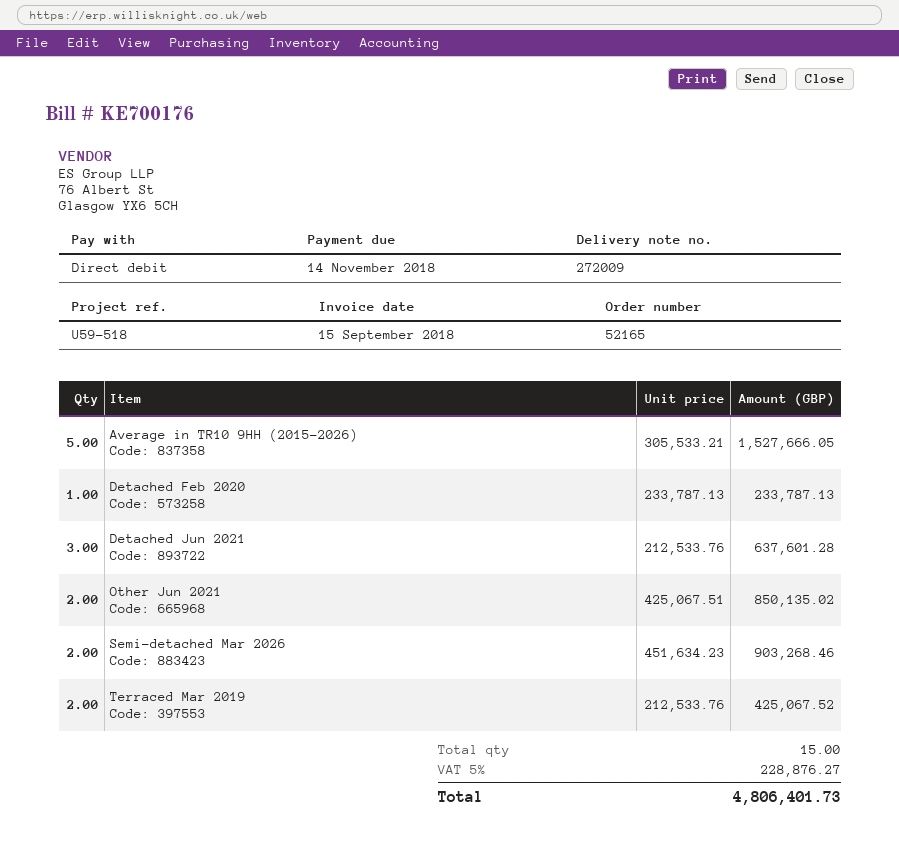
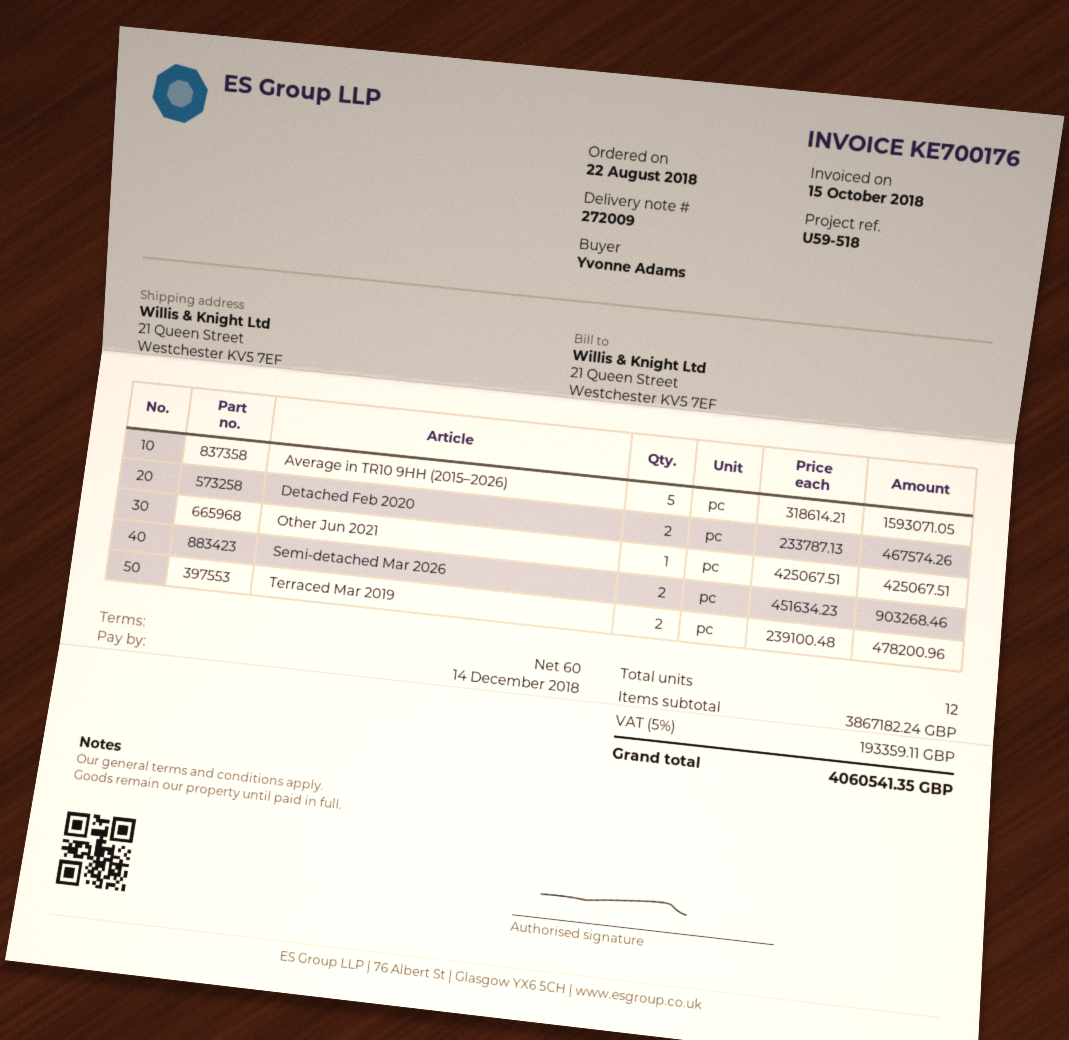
invoice date: 2018-09-15 -> 2018-10-15
due date: 2018-11-14 -> 2018-12-14
Average in TR10 9HH (2015–2026): 5 x 305533.21 = 1527666.05 -> 5 x 318614.21 = 1593071.05
Detached Feb 2020: 1 x 233787.13 = 233787.13 -> 2 x 233787.13 = 467574.26
Detached Jun 2021: 3 x 212533.76 = 637601.28 -> none
Other Jun 2021: 2 x 425067.51 = 850135.02 -> 1 x 425067.51 = 425067.51
Terraced Mar 2019: 2 x 212533.76 = 425067.52 -> 2 x 239100.48 = 478200.96
total quantity: 15 -> 12
tax: 5% = 228876.27 -> 5% = 193359.11
total: 4806401.73 -> 4060541.35

